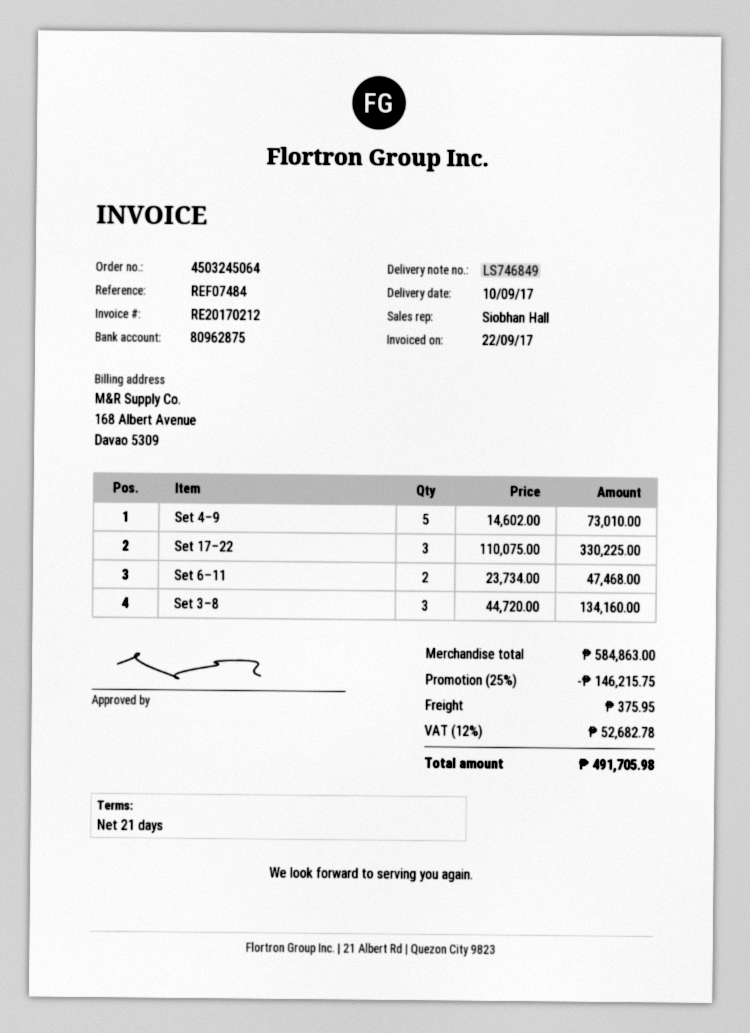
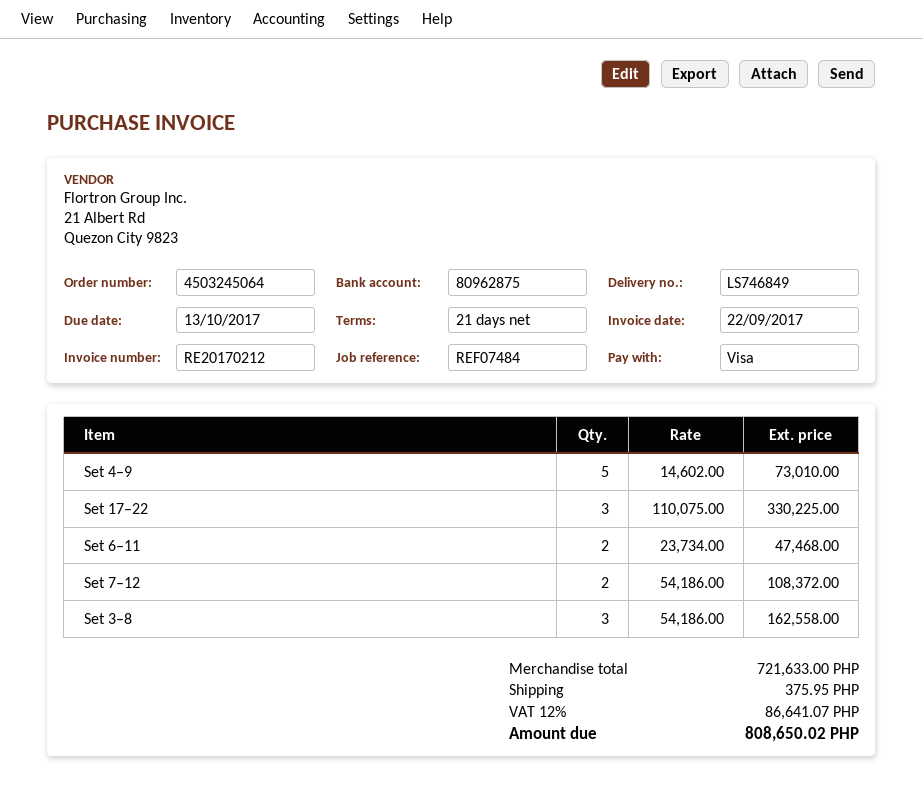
Set 3–8: 3 x 44720.00 = 134160.00 -> 3 x 54186.00 = 162558.00
Set 7–12: none -> 2 x 54186.00 = 108372.00
subtotal: 584863.00 -> 721633.00
discount: 25% = 146215.75 -> none
tax: 12% = 52682.78 -> 12% = 86641.07
total: 491705.98 -> 808650.02

